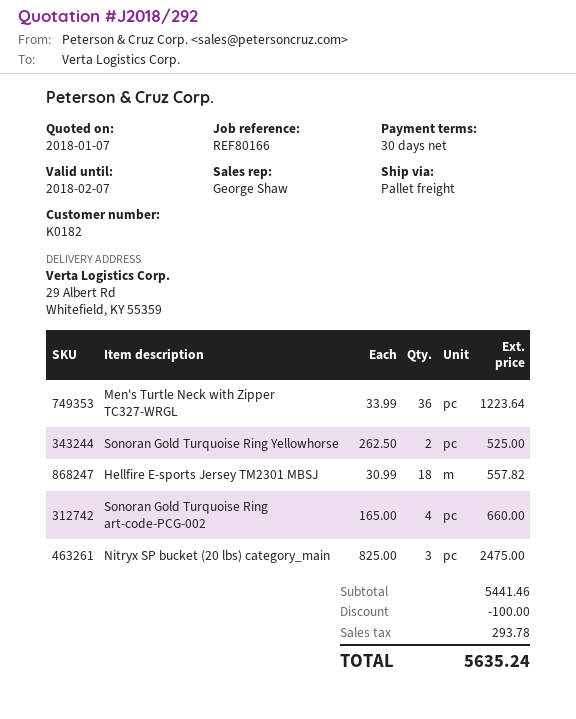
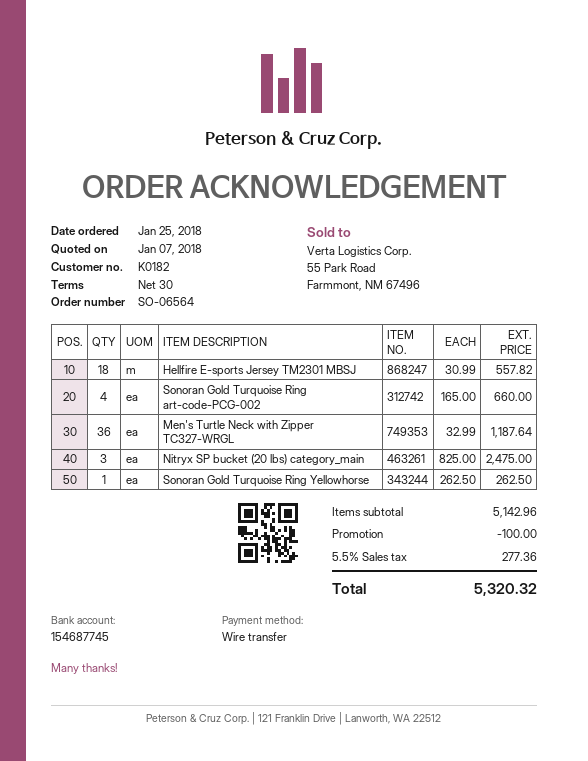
Men's Turtle Neck with Zipper TC327-WRGL: 36 x 33.99 = 1223.64 -> 36 x 32.99 = 1187.64
Sonoran Gold Turquoise Ring Yellowhorse: 2 x 262.50 = 525.00 -> 1 x 262.50 = 262.50
subtotal: 5441.46 -> 5142.96
tax: 293.78 -> 277.36
total: 5635.24 -> 5320.32

